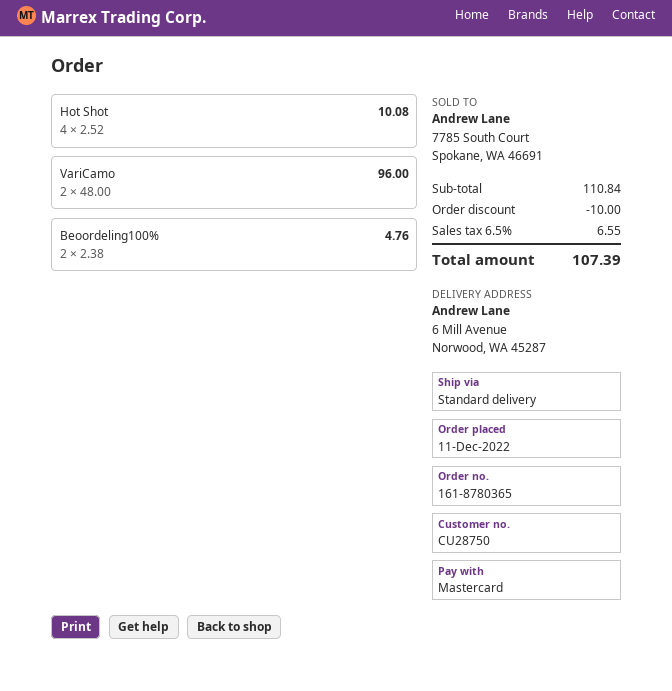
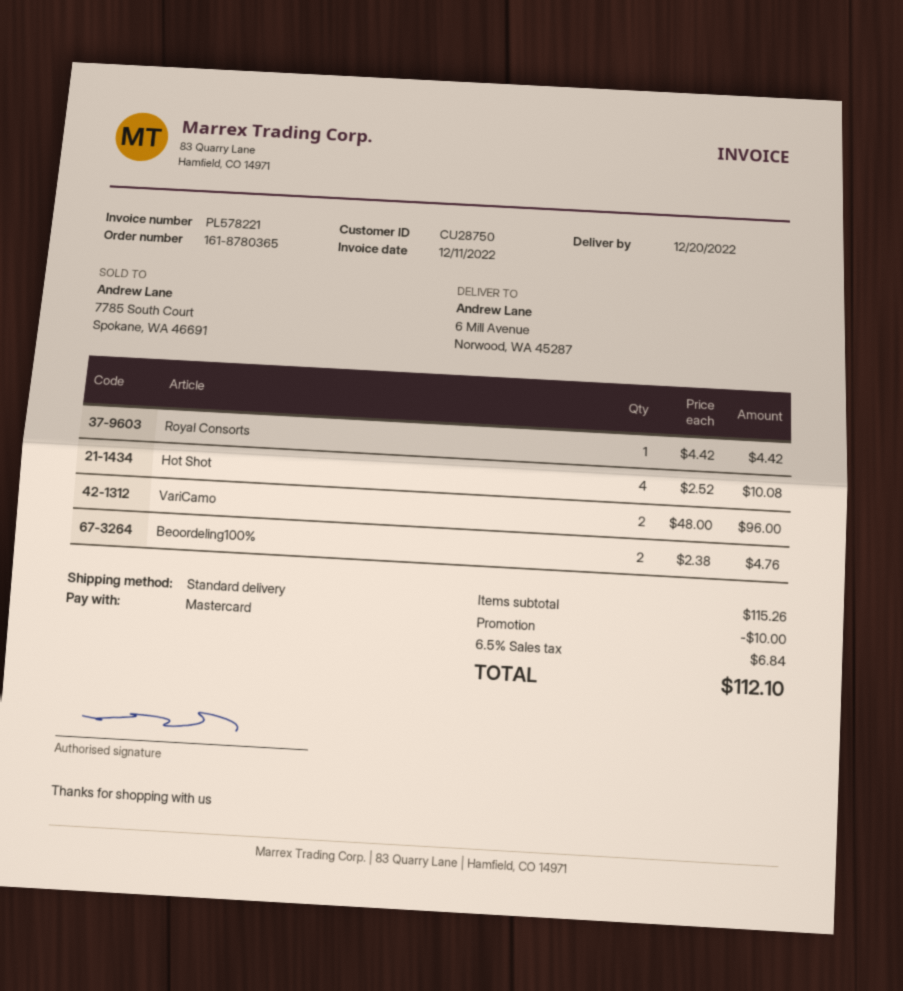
Royal Consorts: none -> 1 x 4.42 = 4.42
subtotal: 110.84 -> 115.26
tax: 6.5% = 6.55 -> 6.5% = 6.84
total: 107.39 -> 112.10

